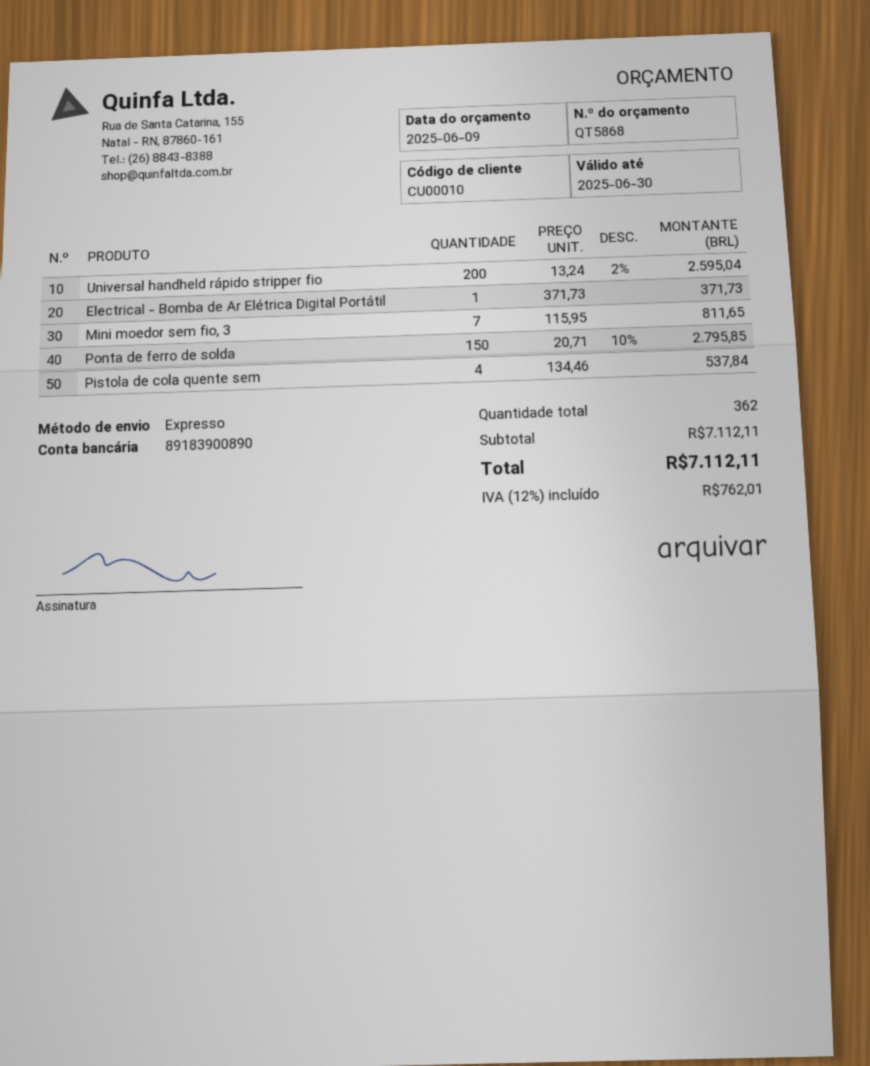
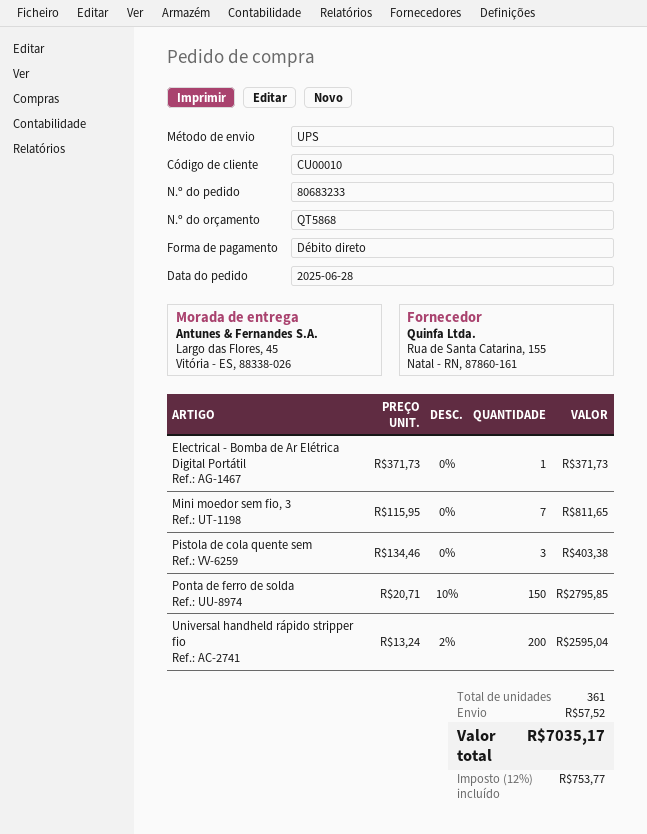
shipping method: express -> UPS
Pistola de cola quente sem: 4 x 134.46 = 537.84 -> 3 x 134.46 = 403.38
total quantity: 362 -> 361
shipping: none -> 57.52
tax: 12% = 762.01 -> 12% = 753.77
total: 7112.11 -> 7035.17

